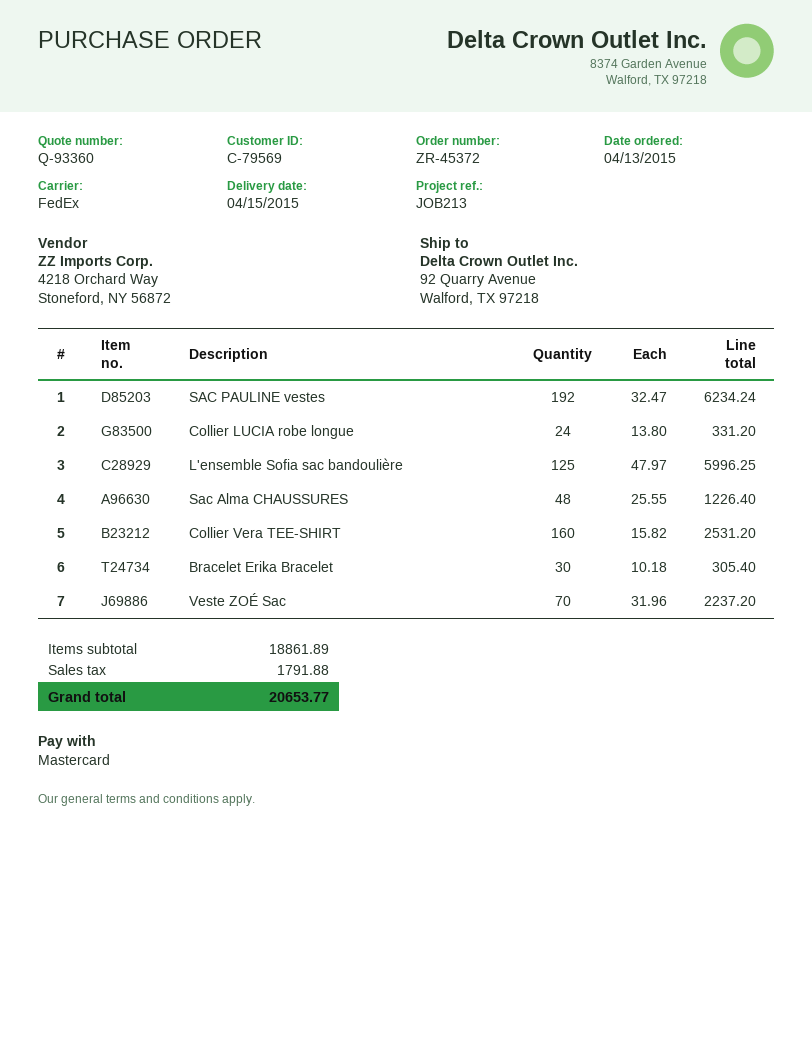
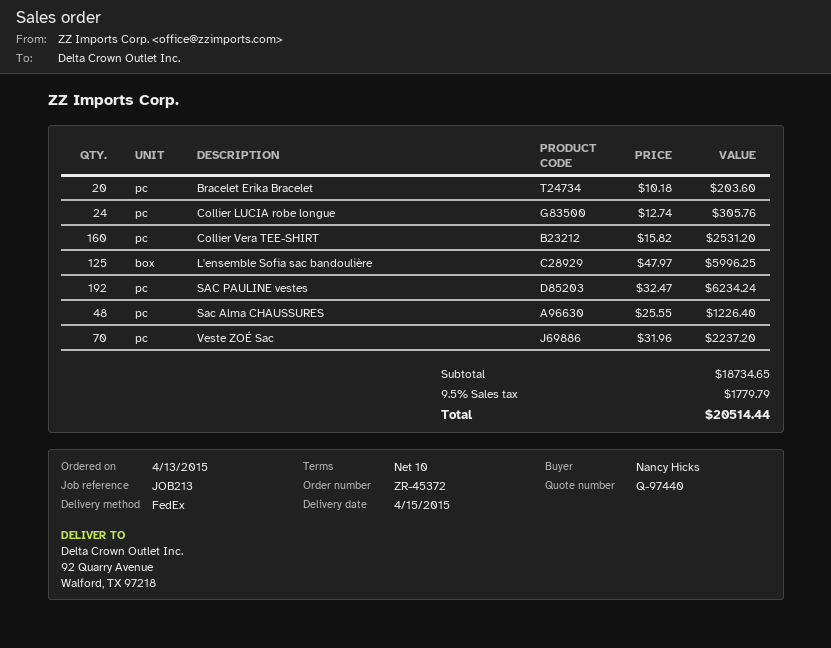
quote number: Q-93360 -> Q-97440
Collier LUCIA robe longue: 24 x 13.80 = 331.20 -> 24 x 12.74 = 305.76
Bracelet Erika Bracelet: 30 x 10.18 = 305.40 -> 20 x 10.18 = 203.60
subtotal: 18861.89 -> 18734.65
tax: 1791.88 -> 1779.79
total: 20653.77 -> 20514.44

